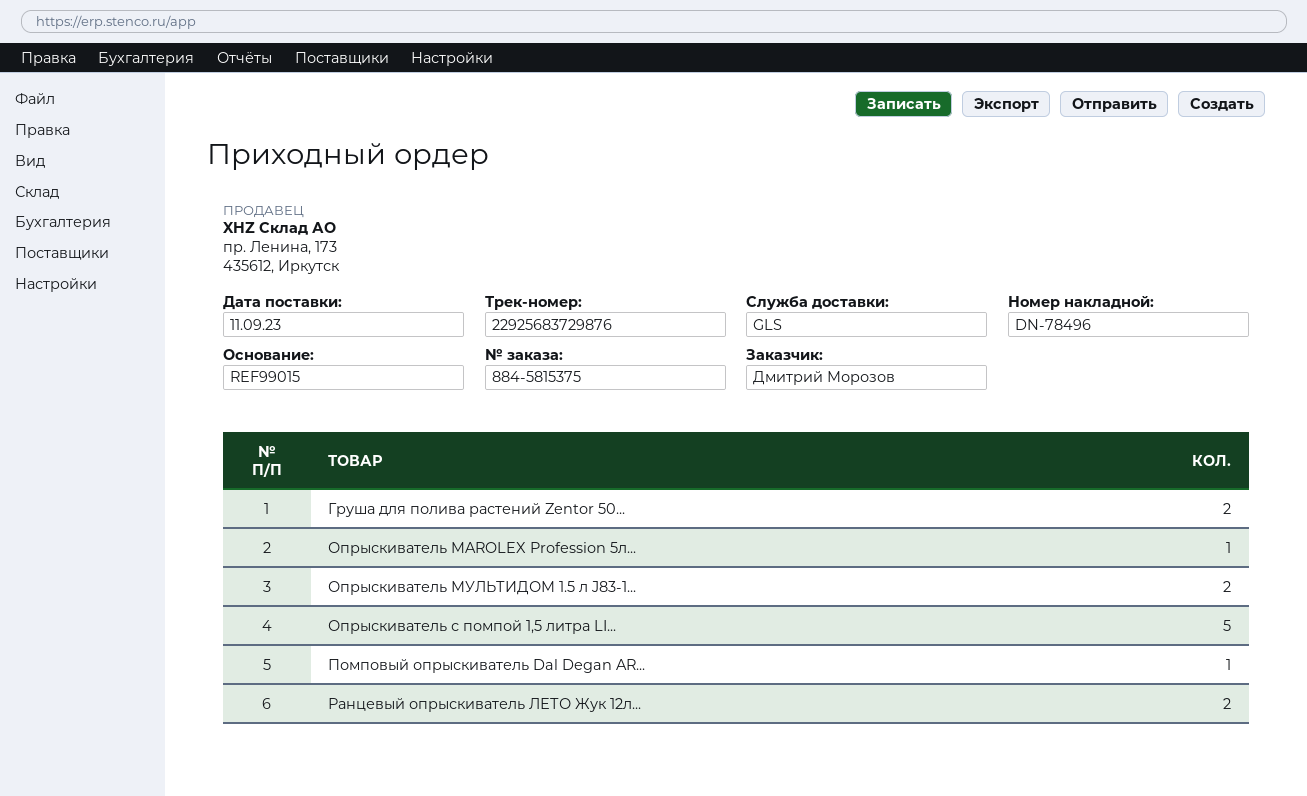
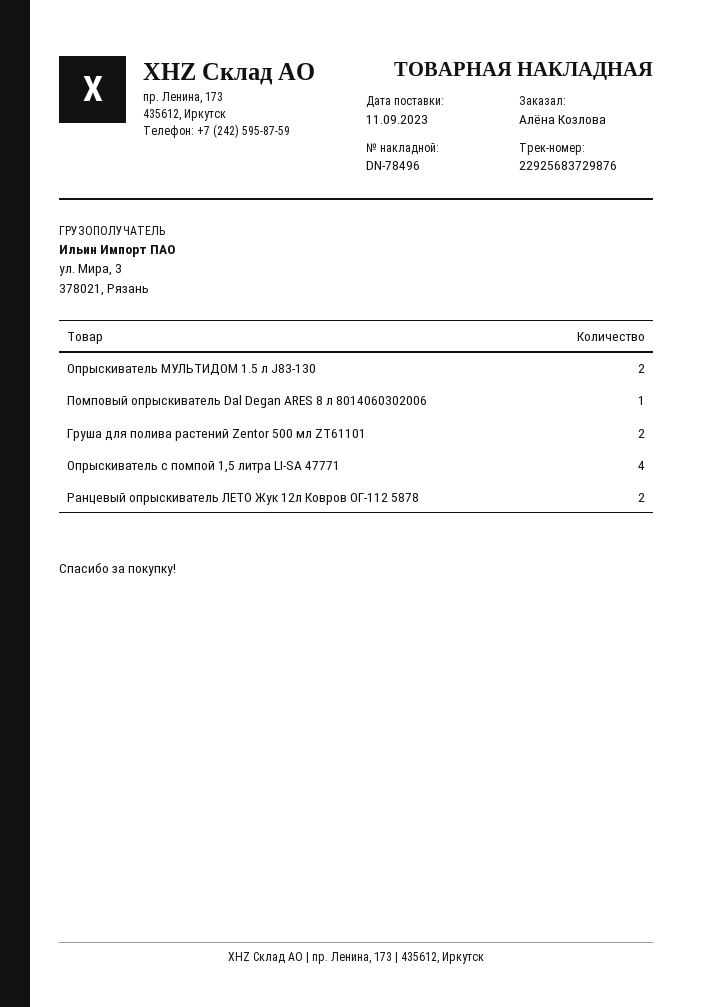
ordered by: Дмитрий Морозов -> Алёна Козлова
Опрыскиватель MAROLEX Profession 5л...: 1 -> none
Опрыскиватель с помпой 1,5 литра LI...: 5 -> 4

